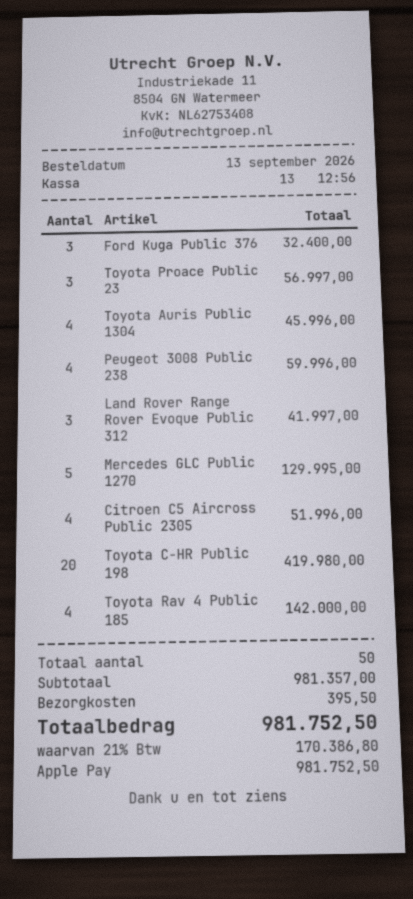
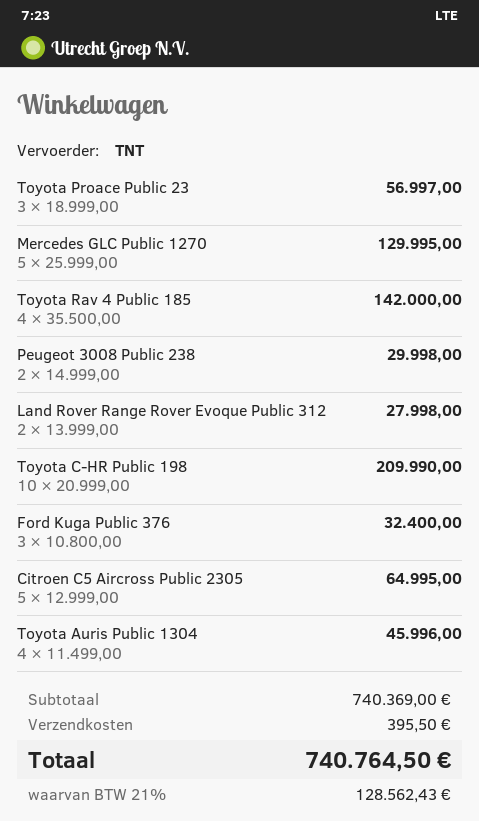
Peugeot 3008 Public 238: 4 for 59996.00 -> 2 for 29998.00
Land Rover Range Rover Evoque Public 312: 3 for 41997.00 -> 2 for 27998.00
Citroen C5 Aircross Public 2305: 4 for 51996.00 -> 5 for 64995.00
Toyota C-HR Public 198: 20 for 419980.00 -> 10 for 209990.00
subtotal: 981357.00 -> 740369.00
tax: 21% = 170386.80 -> 21% = 128562.43
total: 981752.50 -> 740764.50

